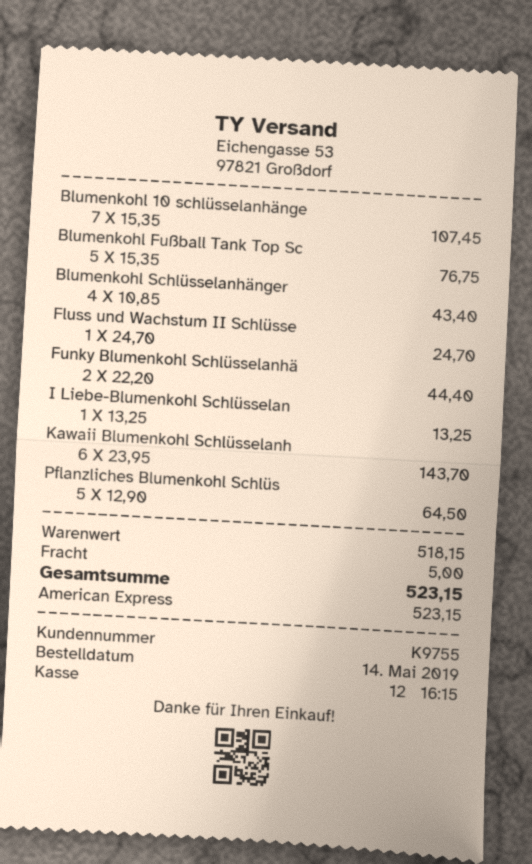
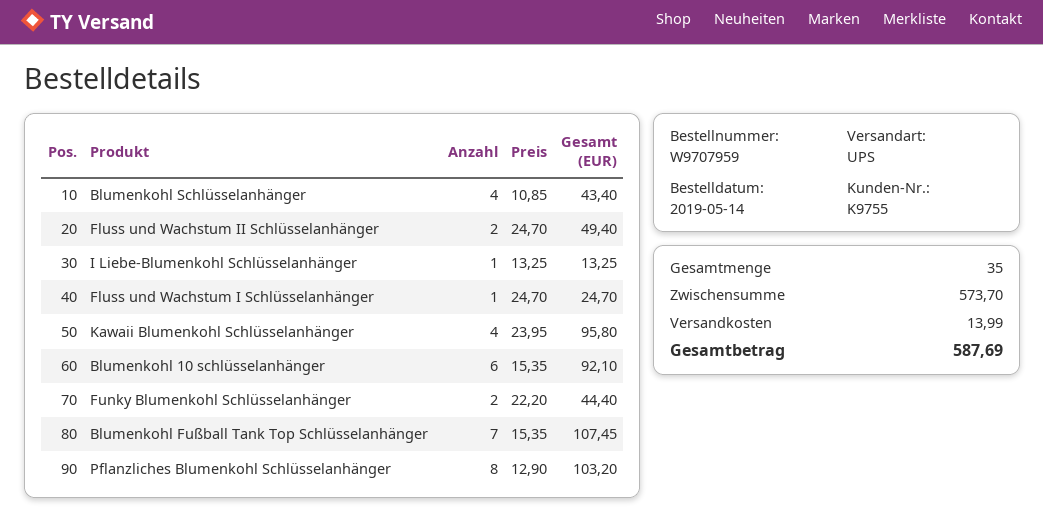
Blumenkohl 10 schlüsselanhänge: 7 x 15.35 = 107.45 -> 6 x 15.35 = 92.10
Blumenkohl Fußball Tank Top Sc: 5 x 15.35 = 76.75 -> 7 x 15.35 = 107.45
Fluss und Wachstum II Schlüsse: 1 x 24.70 = 24.70 -> 2 x 24.70 = 49.40
Kawaii Blumenkohl Schlüsselanh: 6 x 23.95 = 143.70 -> 4 x 23.95 = 95.80
Pflanzliches Blumenkohl Schlüs: 5 x 12.90 = 64.50 -> 8 x 12.90 = 103.20
Fluss und Wachstum I Schlüsselanhänger: none -> 1 x 24.70 = 24.70
subtotal: 518.15 -> 573.70
shipping: 5.00 -> 13.99
total: 523.15 -> 587.69

